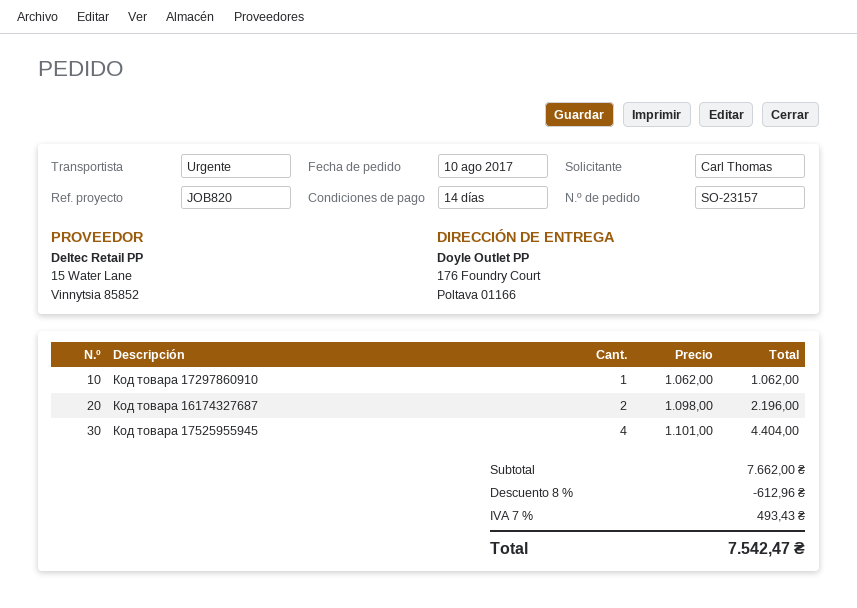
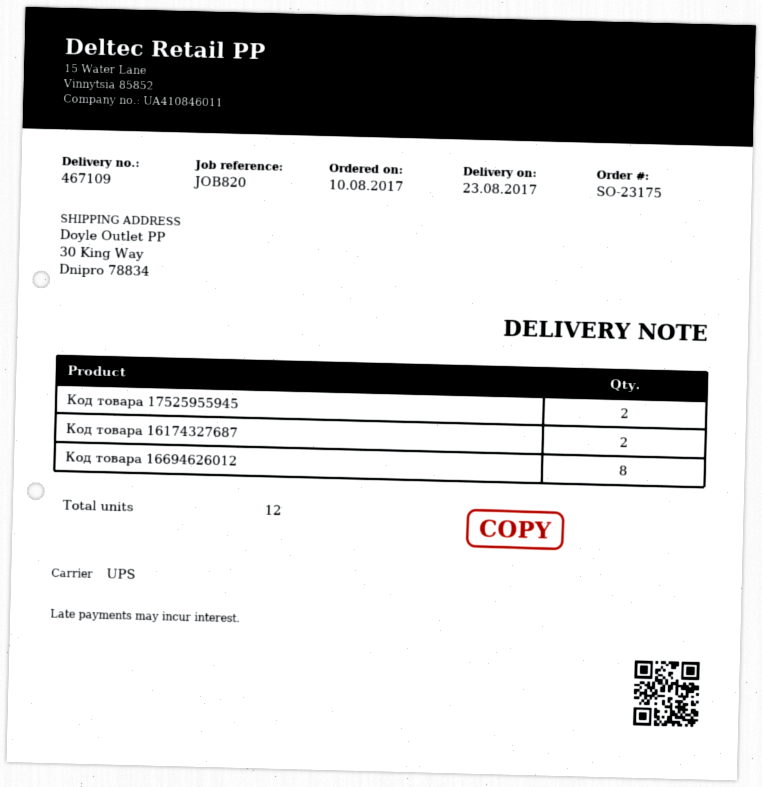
order number: SO-23157 -> SO-23175
shipping method: express -> UPS
ship to: 176 Foundry Court, Poltava 01166 -> 30 King Way, Dnipro 78834
Код товара 17297860910: 1 -> none
Код товара 17525955945: 4 -> 2
Код товара 16694626012: none -> 8

